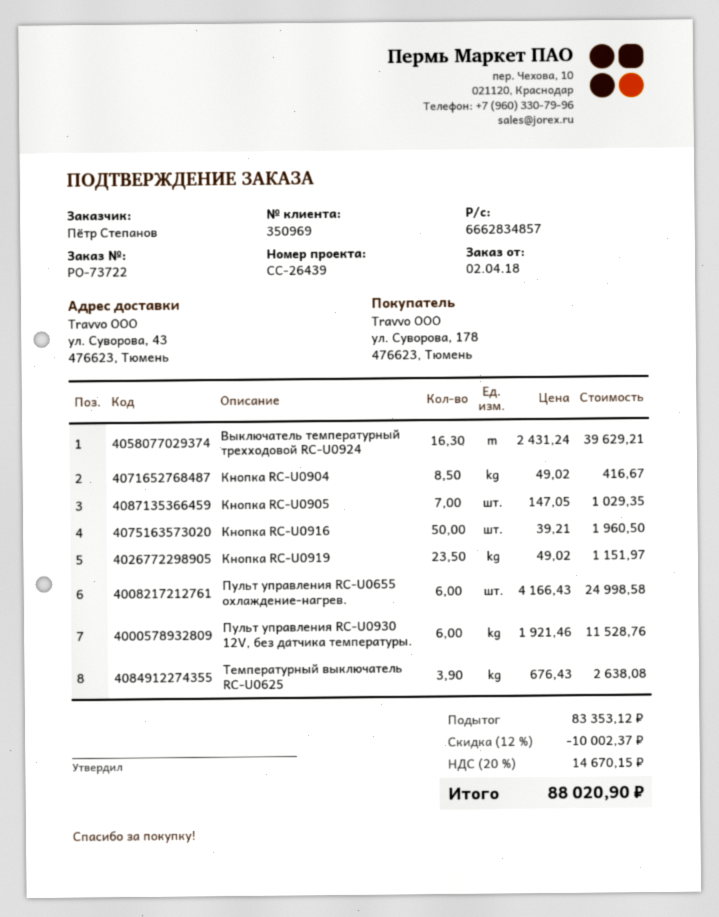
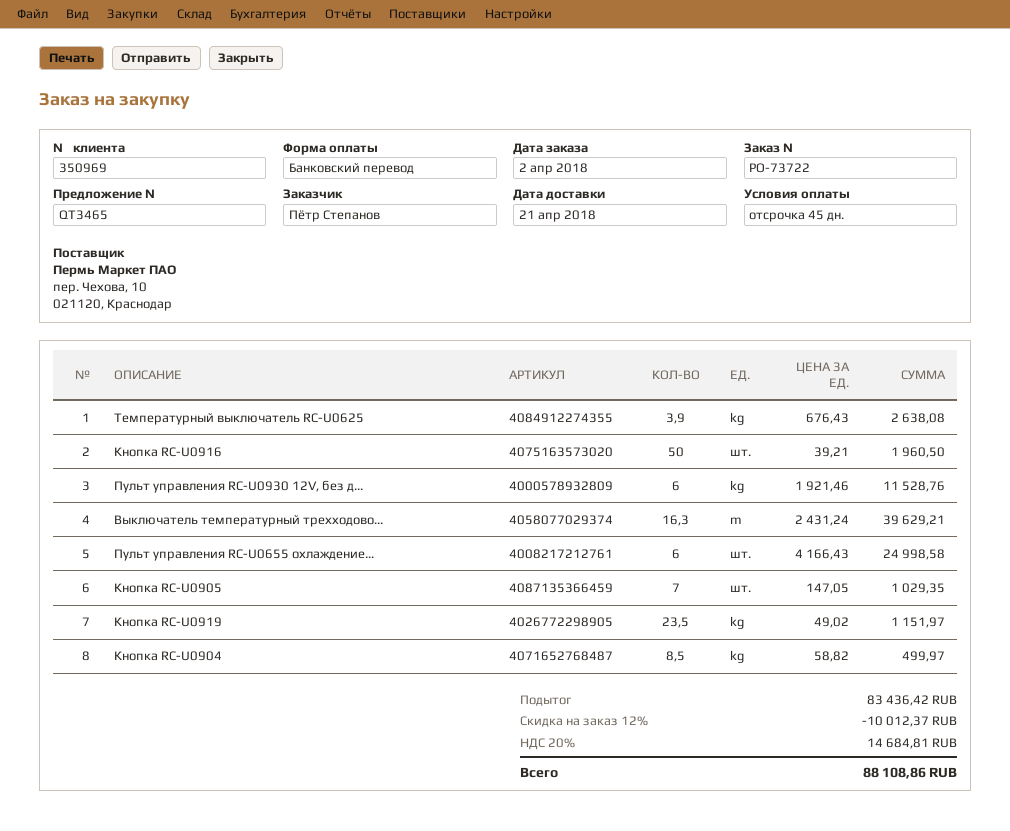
Кнопка RC-U0904: 8.5 x 49.02 = 416.67 -> 8.5 x 58.82 = 499.97
subtotal: 83353.12 -> 83436.42
discount: 12% = 10002.37 -> 12% = 10012.37
tax: 20% = 14670.15 -> 20% = 14684.81
total: 88020.90 -> 88108.86

